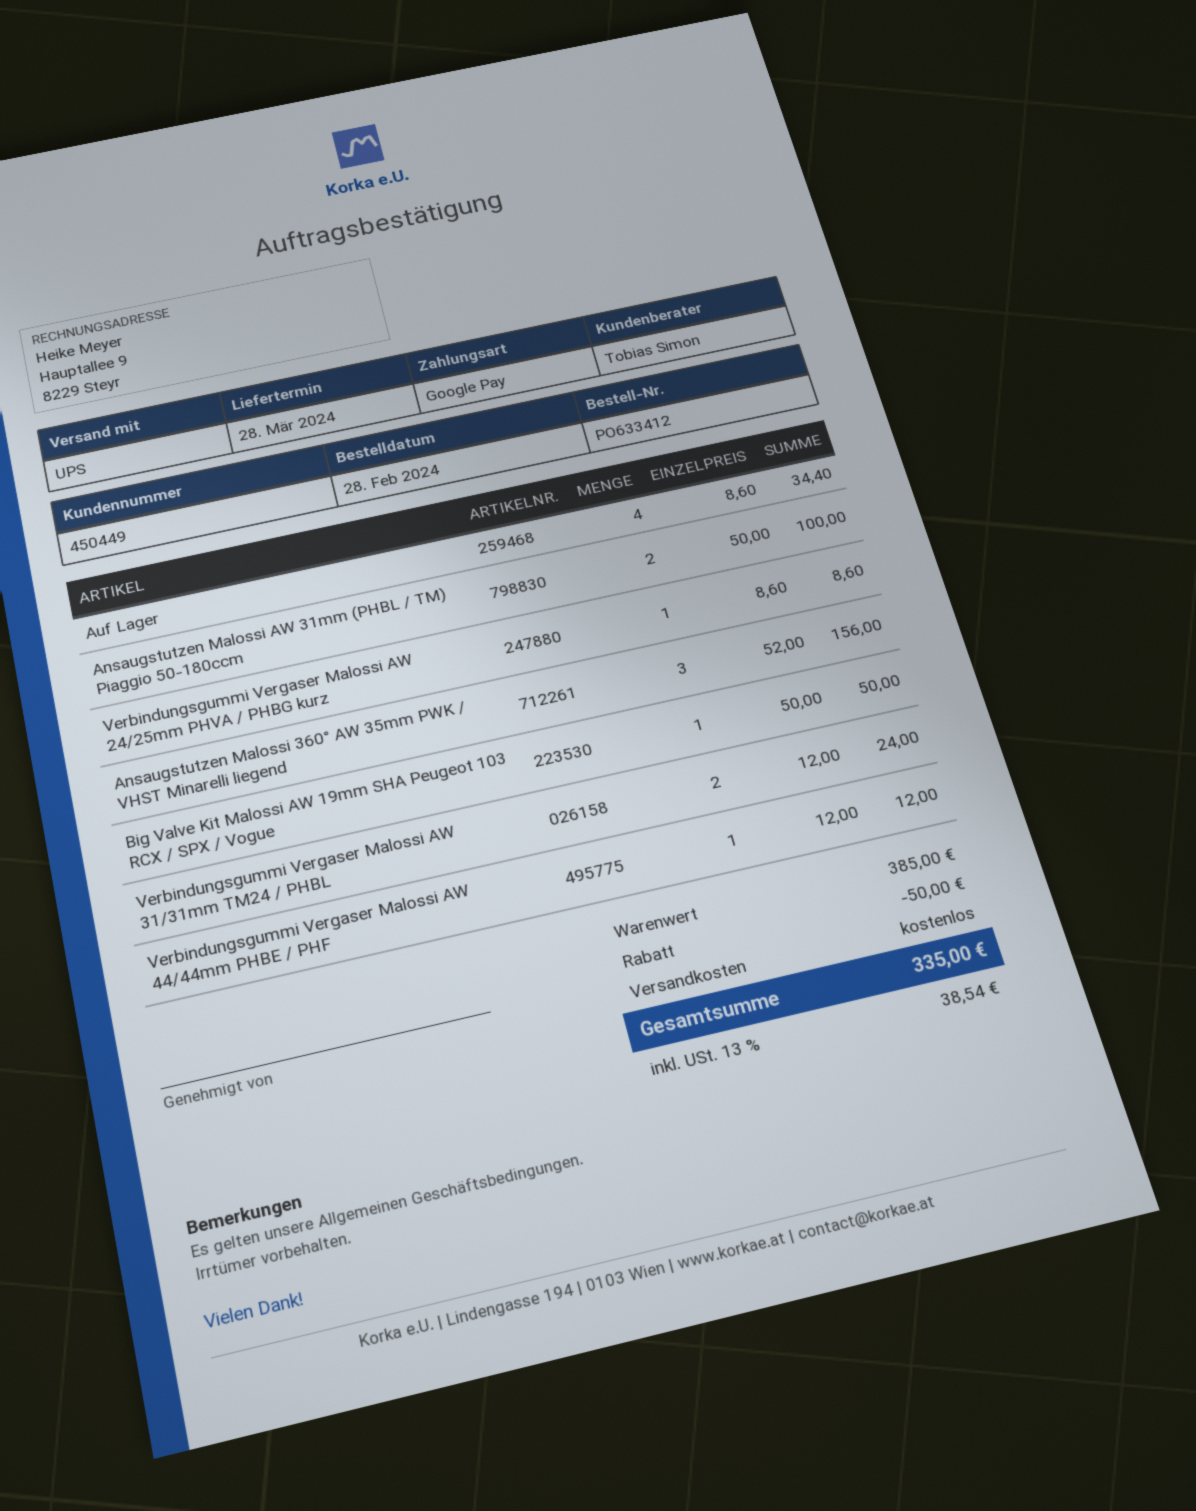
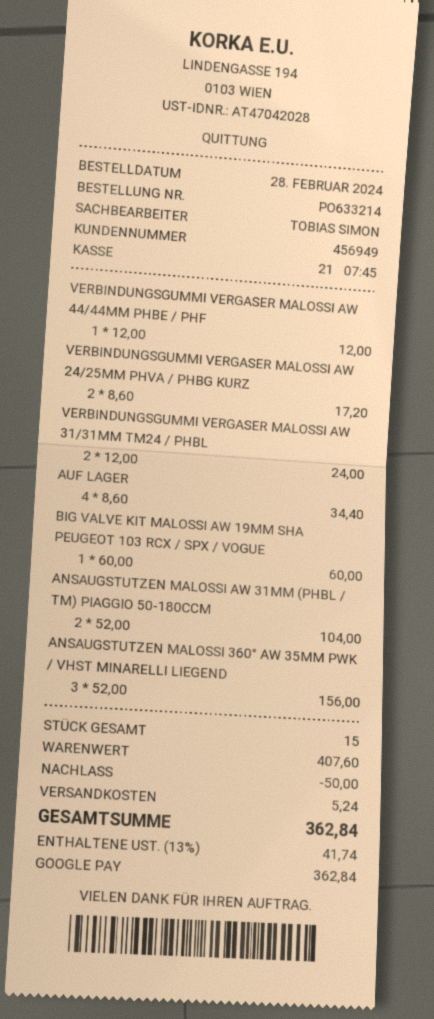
order number: PO633412 -> PO633214
customer number: 450449 -> 456949
Ansaugstutzen Malossi AW 31mm (PHBL / TM) Piaggio 50-180ccm: 2 x 50.00 = 100.00 -> 2 x 52.00 = 104.00
Verbindungsgummi Vergaser Malossi AW 24/25mm PHVA / PHBG kurz: 1 x 8.60 = 8.60 -> 2 x 8.60 = 17.20
Big Valve Kit Malossi AW 19mm SHA Peugeot 103 RCX / SPX / Vogue: 1 x 50.00 = 50.00 -> 1 x 60.00 = 60.00
subtotal: 385.00 -> 407.60
shipping: 0.00 -> 5.24
tax: 13% = 38.54 -> 13% = 41.74
total: 335.00 -> 362.84

